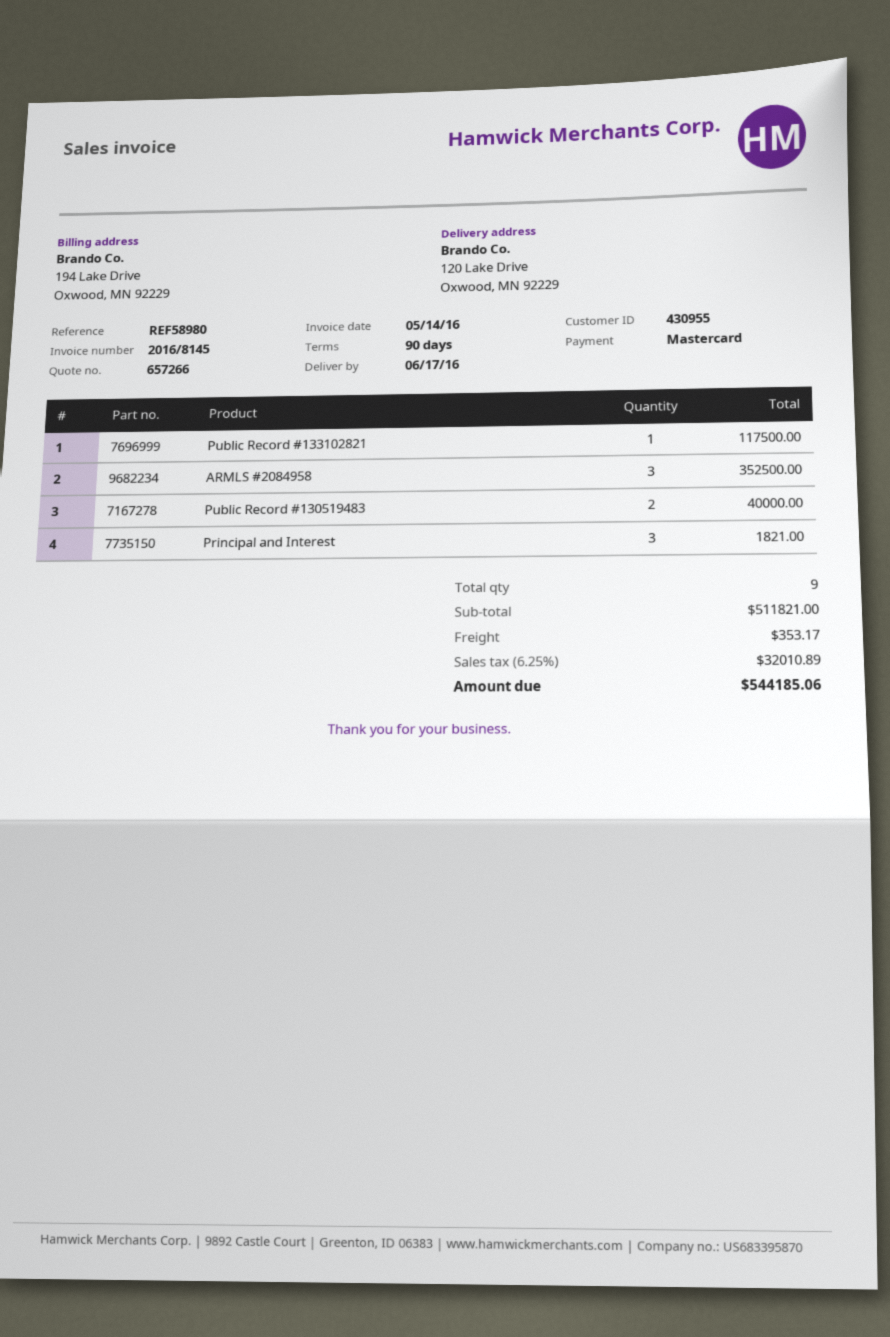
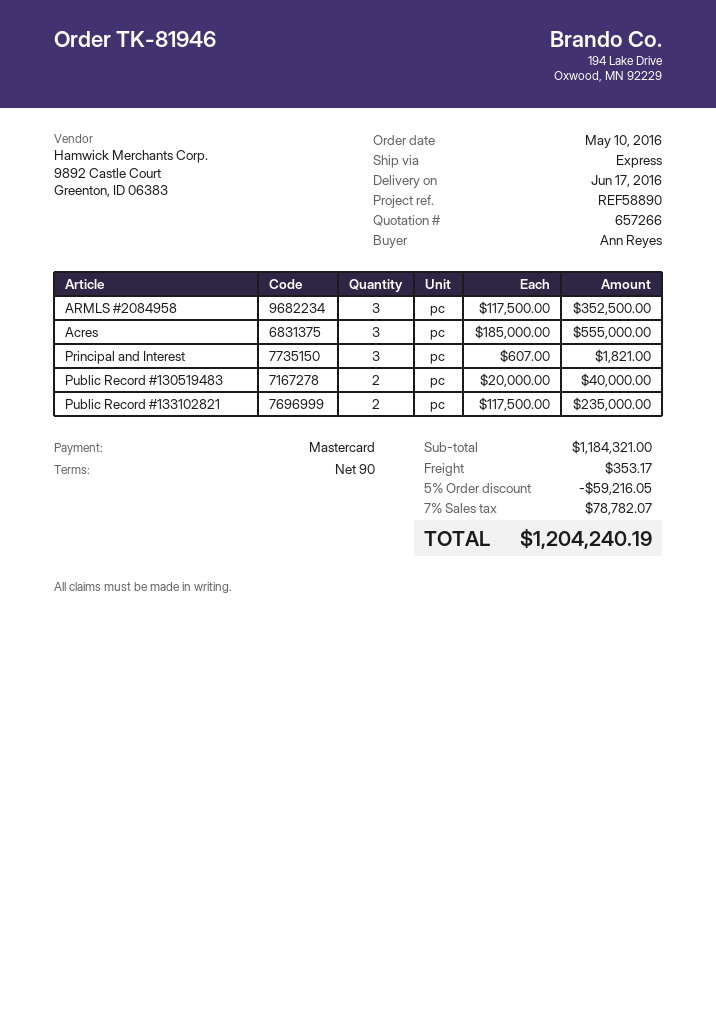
reference: REF58980 -> REF58890
Public Record #133102821: 1 for 117500.00 -> 2 for 235000.00
Acres: none -> 3 for 555000.00
subtotal: 511821.00 -> 1184321.00
discount: none -> 5% = 59216.05
tax: 6.25% = 32010.89 -> 7% = 78782.07
total: 544185.06 -> 1204240.19

